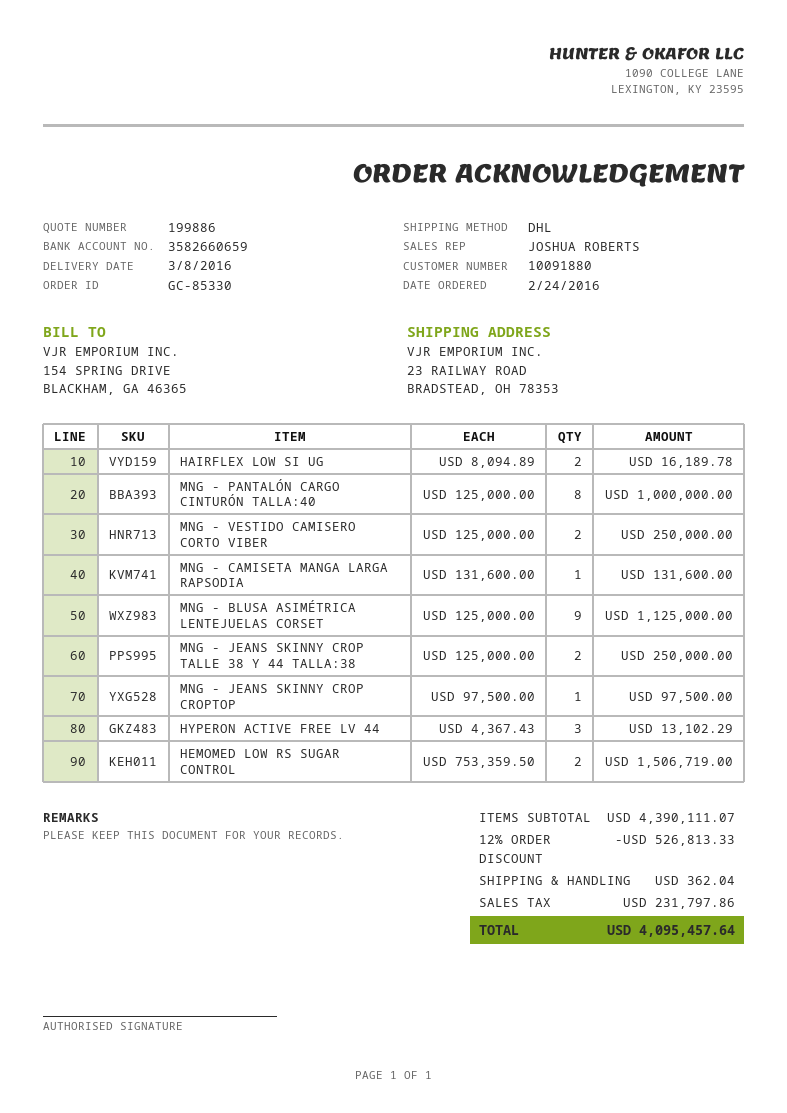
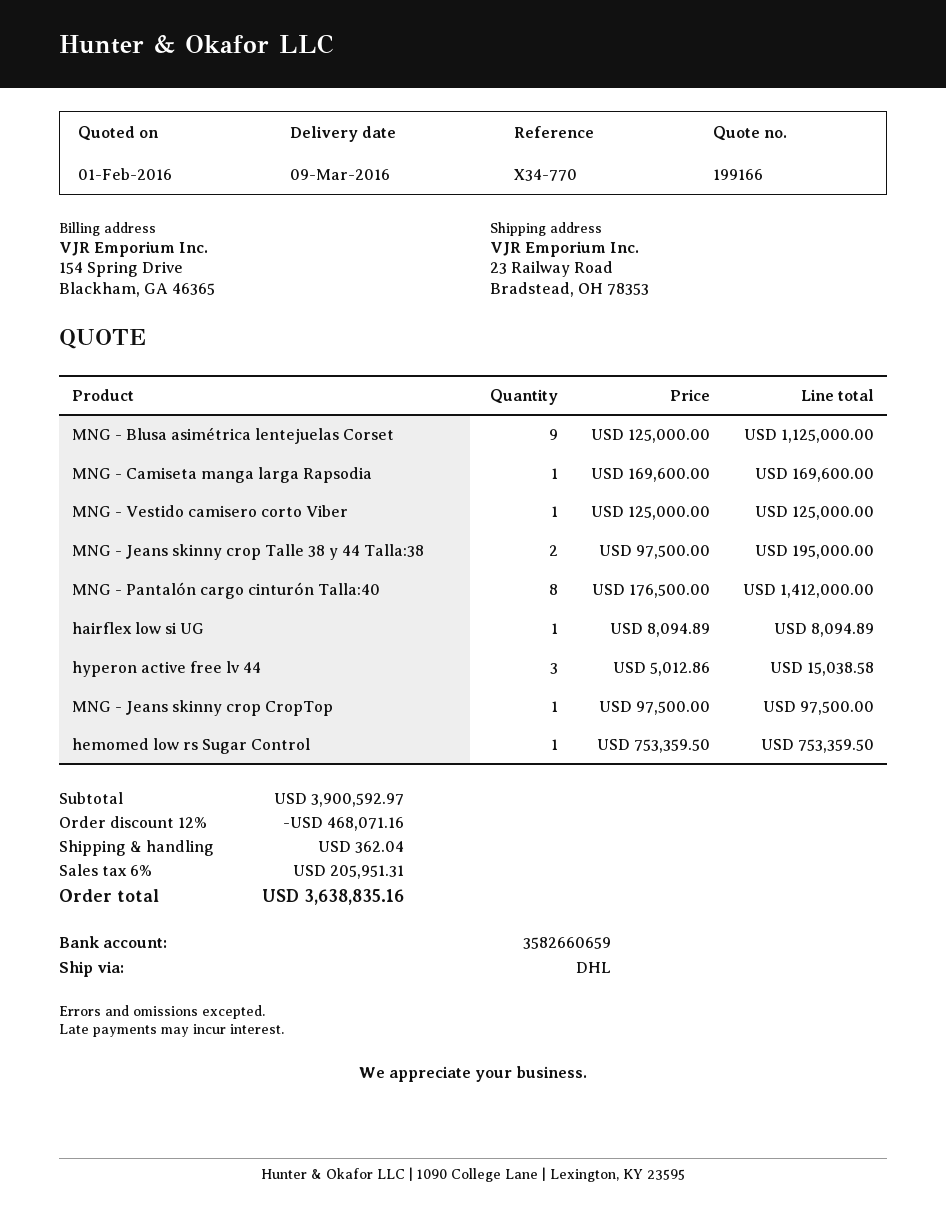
quote number: 199886 -> 199166
delivery date: 2016-03-08 -> 2016-03-09
HAIRFLEX LOW SI UG: 2 x 8094.89 = 16189.78 -> 1 x 8094.89 = 8094.89
MNG - PANTALÓN CARGO CINTURÓN TALLA:40: 8 x 125000.00 = 1000000.00 -> 8 x 176500.00 = 1412000.00
MNG - VESTIDO CAMISERO CORTO VIBER: 2 x 125000.00 = 250000.00 -> 1 x 125000.00 = 125000.00
MNG - CAMISETA MANGA LARGA RAPSODIA: 1 x 131600.00 = 131600.00 -> 1 x 169600.00 = 169600.00
MNG - JEANS SKINNY CROP TALLE 38 Y 44 TALLA:38: 2 x 125000.00 = 250000.00 -> 2 x 97500.00 = 195000.00
HYPERON ACTIVE FREE LV 44: 3 x 4367.43 = 13102.29 -> 3 x 5012.86 = 15038.58
HEMOMED LOW RS SUGAR CONTROL: 2 x 753359.50 = 1506719.00 -> 1 x 753359.50 = 753359.50
subtotal: 4390111.07 -> 3900592.97
discount: 12% = 526813.33 -> 12% = 468071.16
tax: 231797.86 -> 205951.31
total: 4095457.64 -> 3638835.16

